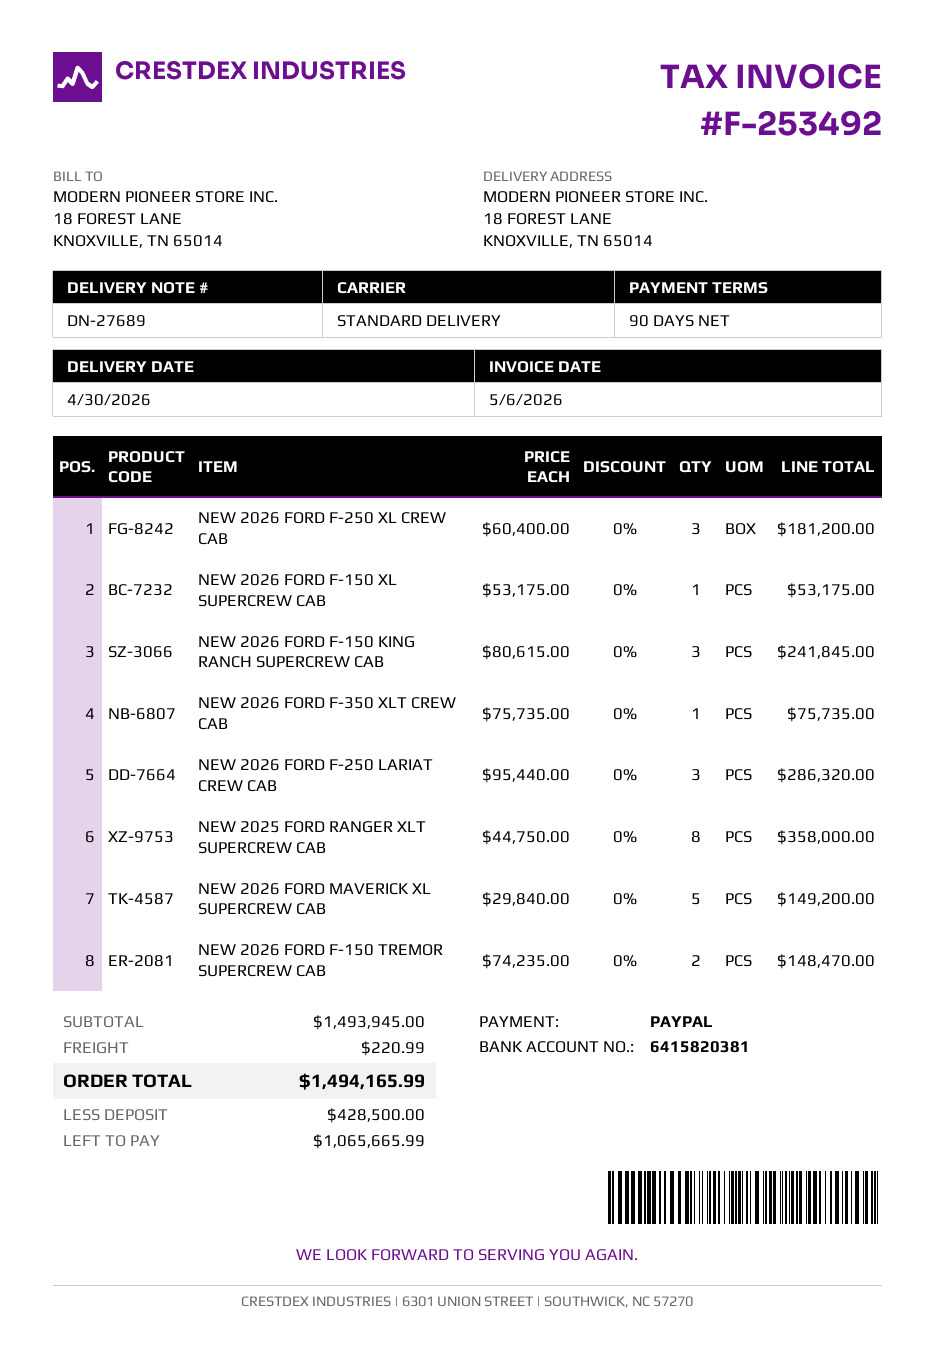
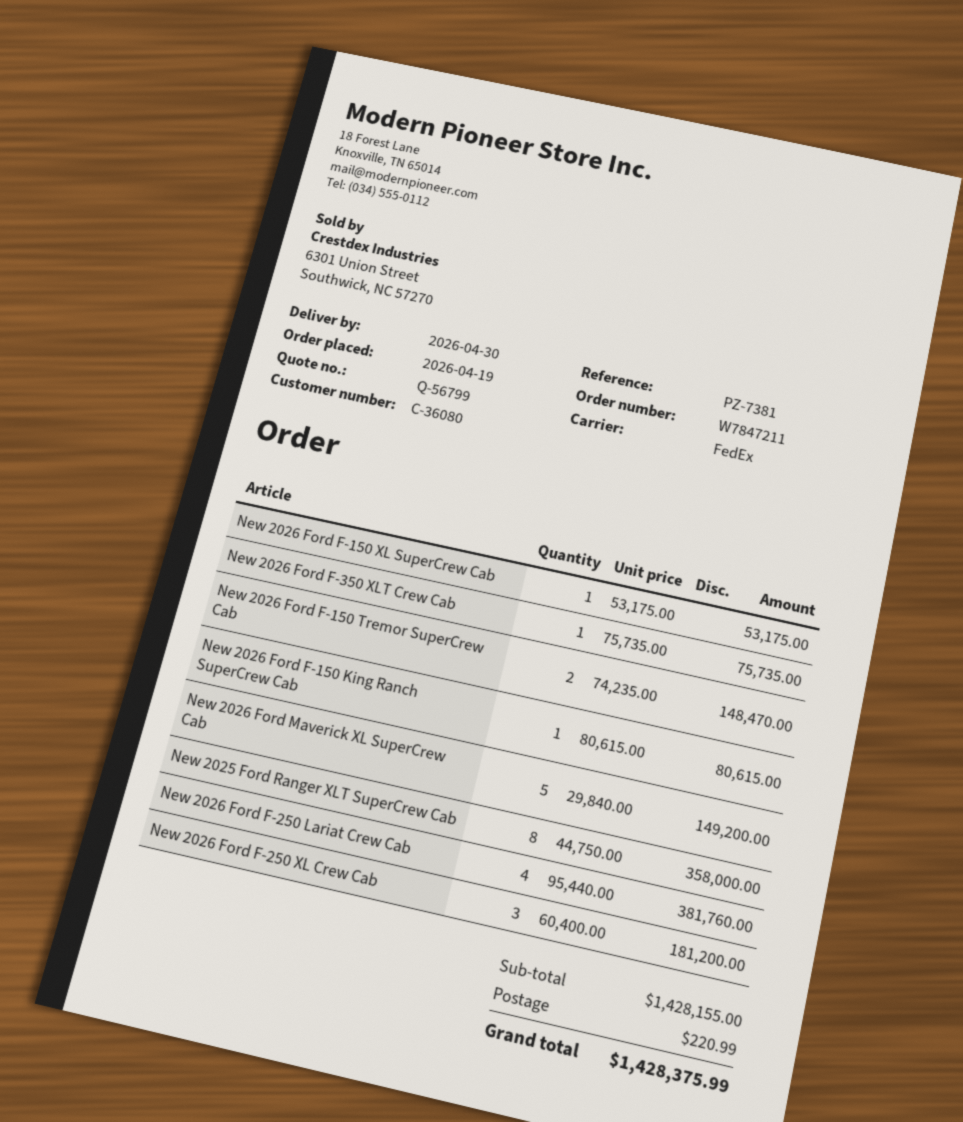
shipping method: standard -> FedEx
NEW 2026 FORD F-150 KING RANCH SUPERCREW CAB: 3 x 80615.00 = 241845.00 -> 1 x 80615.00 = 80615.00
NEW 2026 FORD F-250 LARIAT CREW CAB: 3 x 95440.00 = 286320.00 -> 4 x 95440.00 = 381760.00
subtotal: 1493945.00 -> 1428155.00
total: 1494165.99 -> 1428375.99

